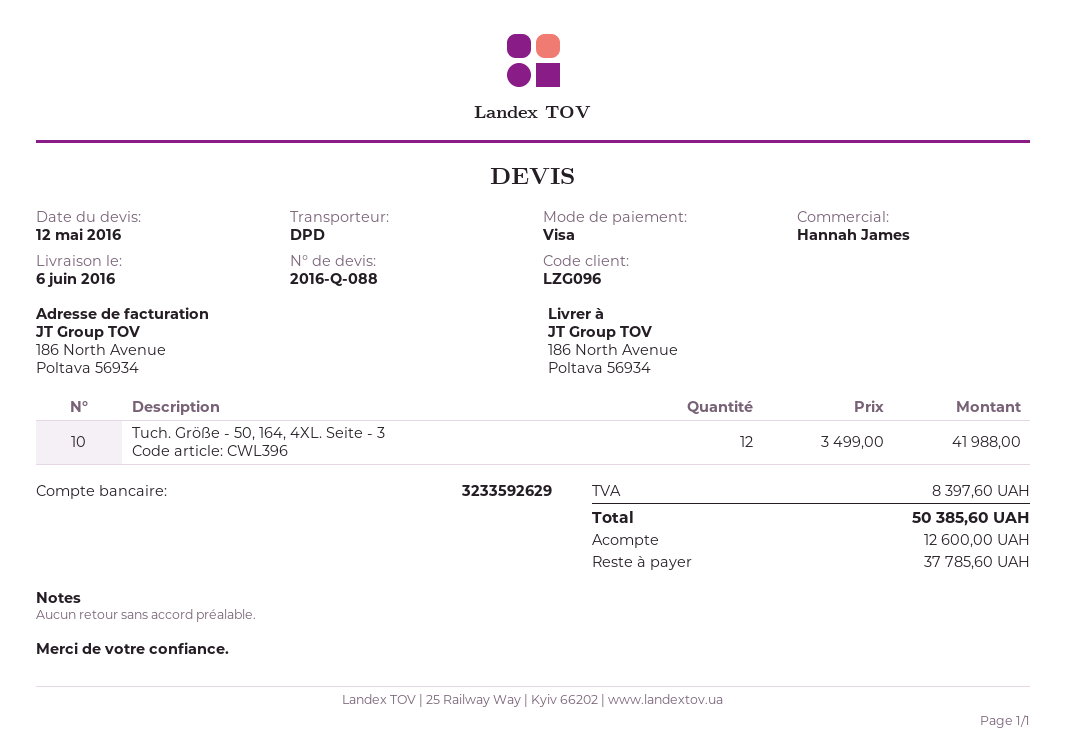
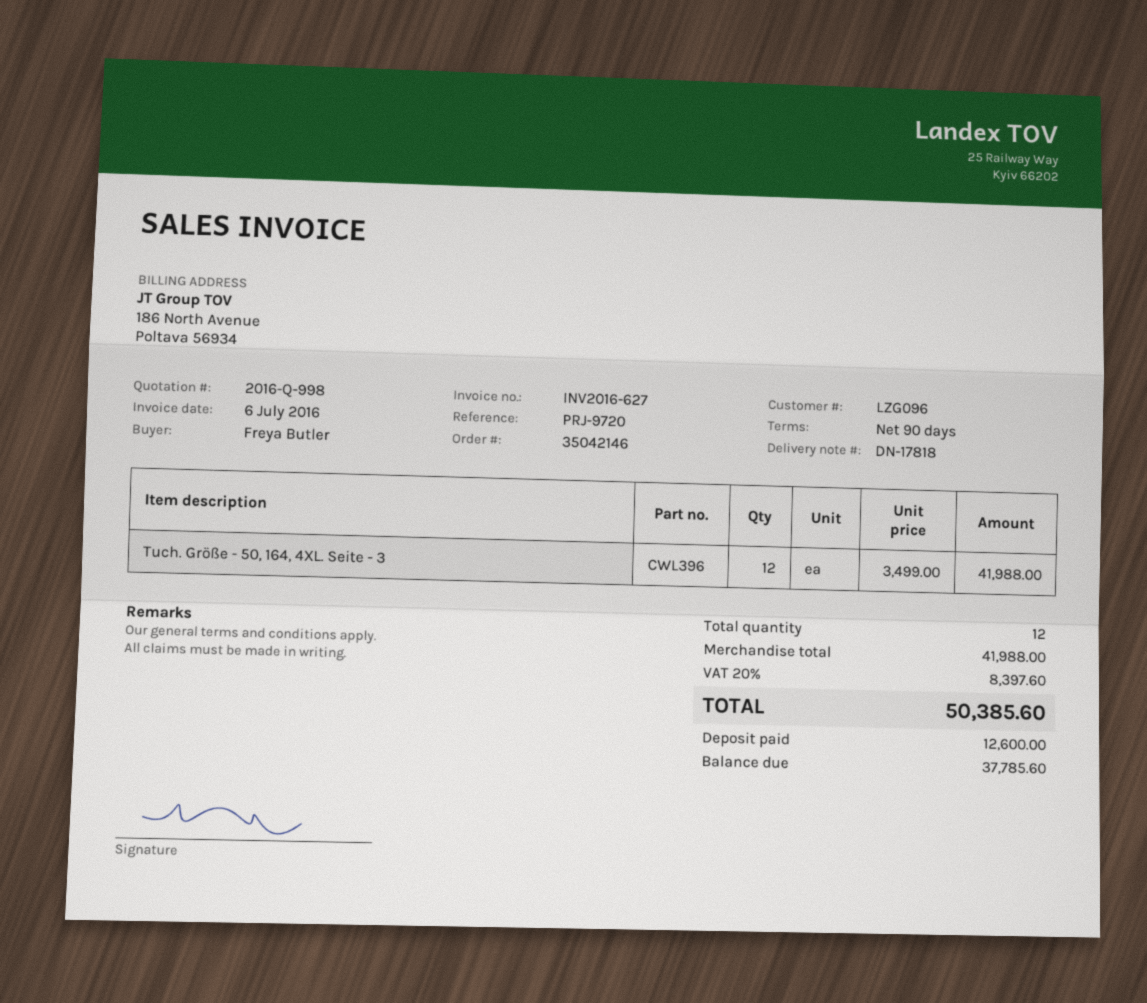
quote number: 2016-Q-088 -> 2016-Q-998

